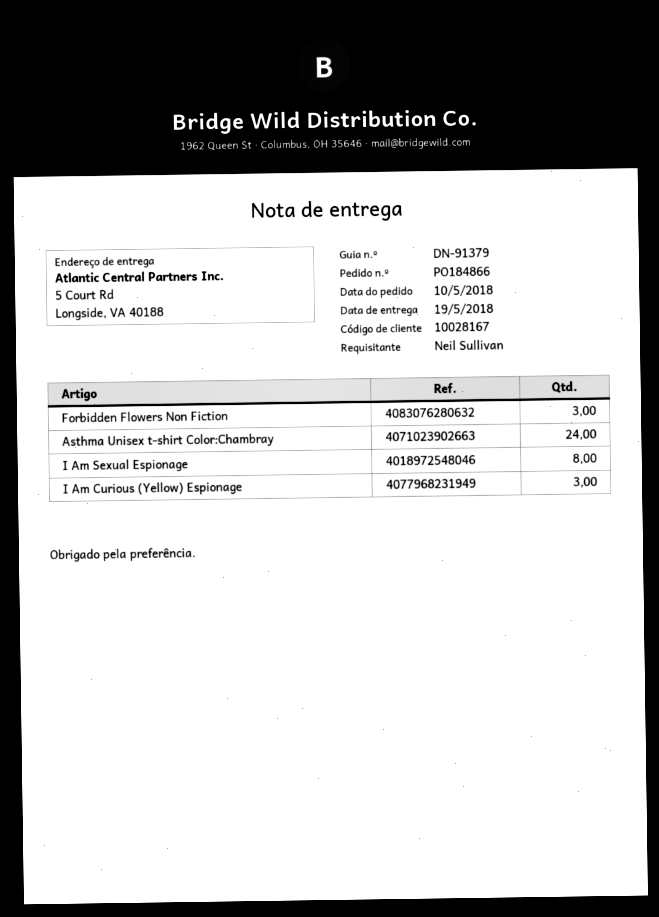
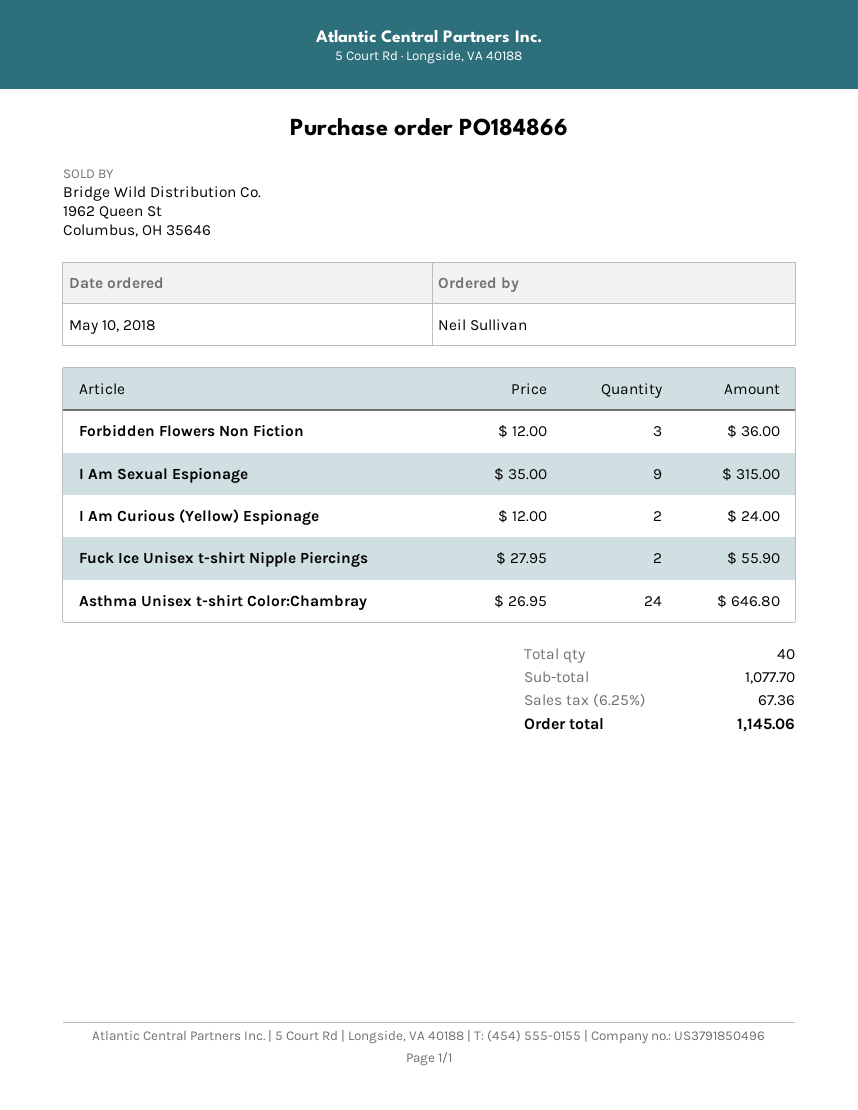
I Am Sexual Espionage: 8 -> 9
I Am Curious (Yellow) Espionage: 3 -> 2
Fuck Ice Unisex t-shirt Nipple Piercings: none -> 2

